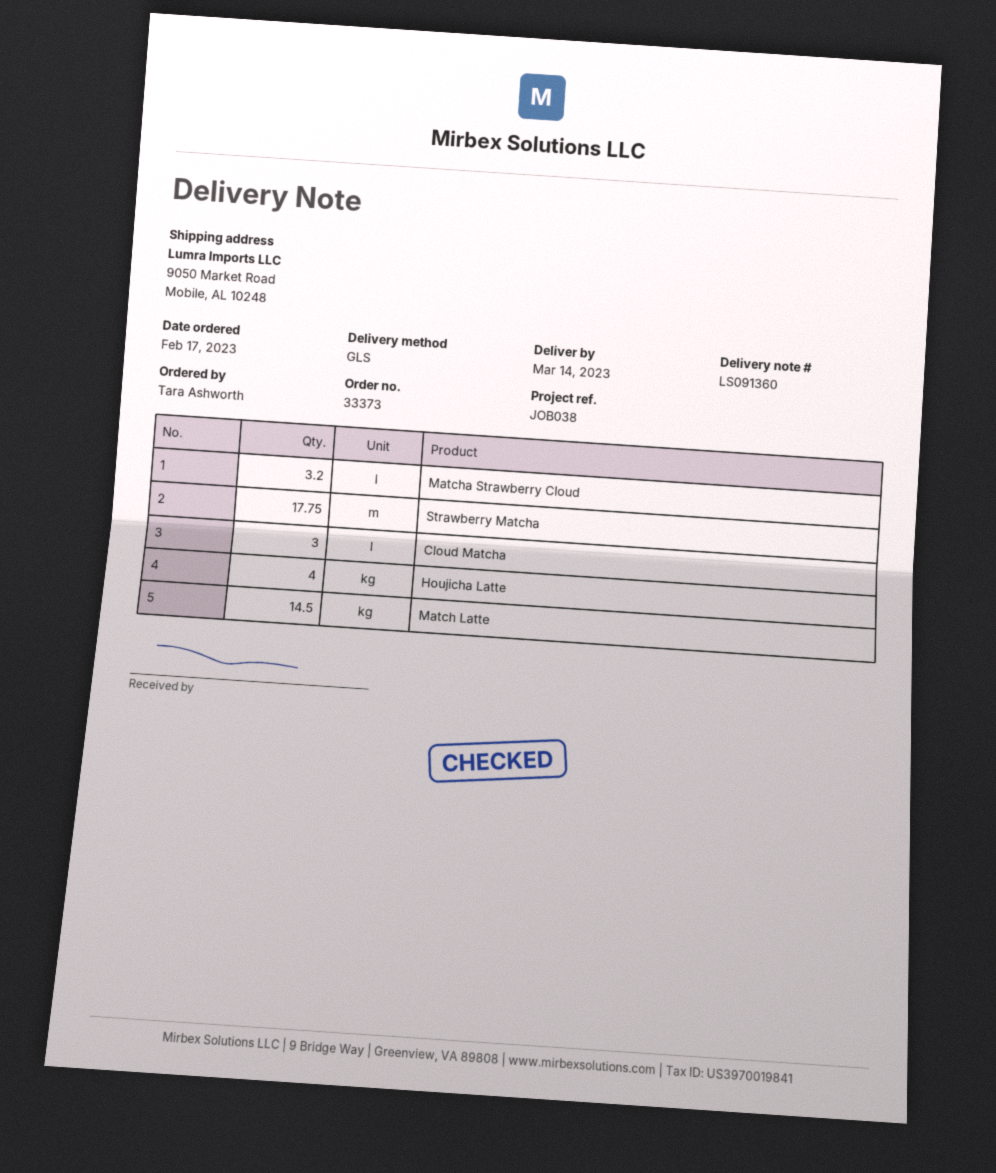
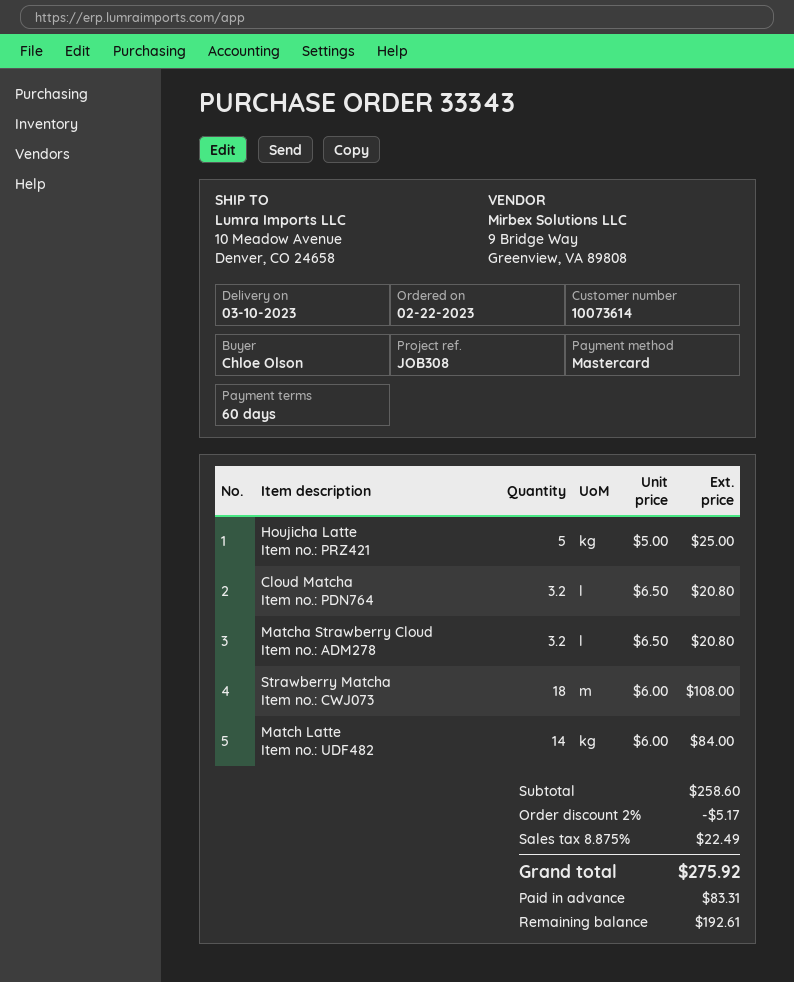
order number: 33373 -> 33343
order date: 2023-02-17 -> 2023-02-22
delivery date: 2023-03-14 -> 2023-03-10
reference: JOB038 -> JOB308
ordered by: Tara Ashworth -> Chloe Olson
ship to: 9050 Market Road, Mobile, AL 10248 -> 10 Meadow Avenue, Denver, CO 24658
Strawberry Matcha: 17.75 -> 18
Cloud Matcha: 3 -> 3.2
Houjicha Latte: 4 -> 5
Match Latte: 14.5 -> 14

